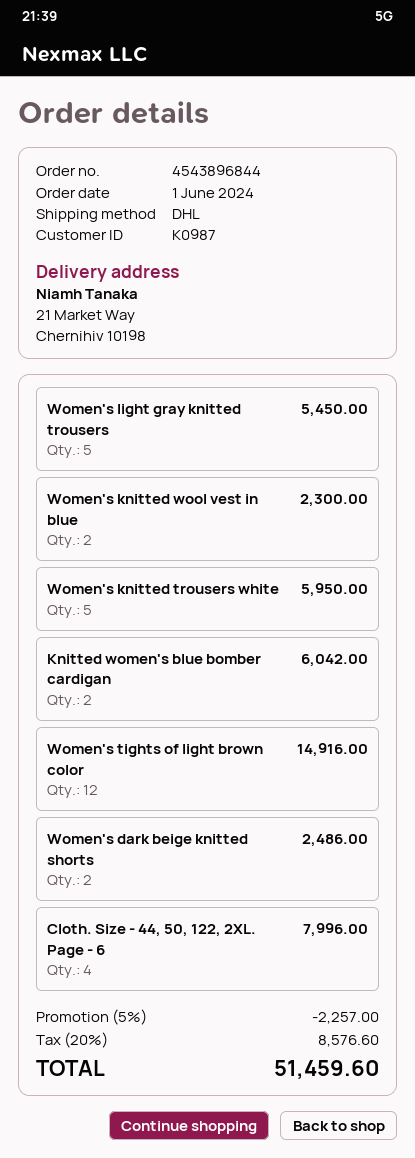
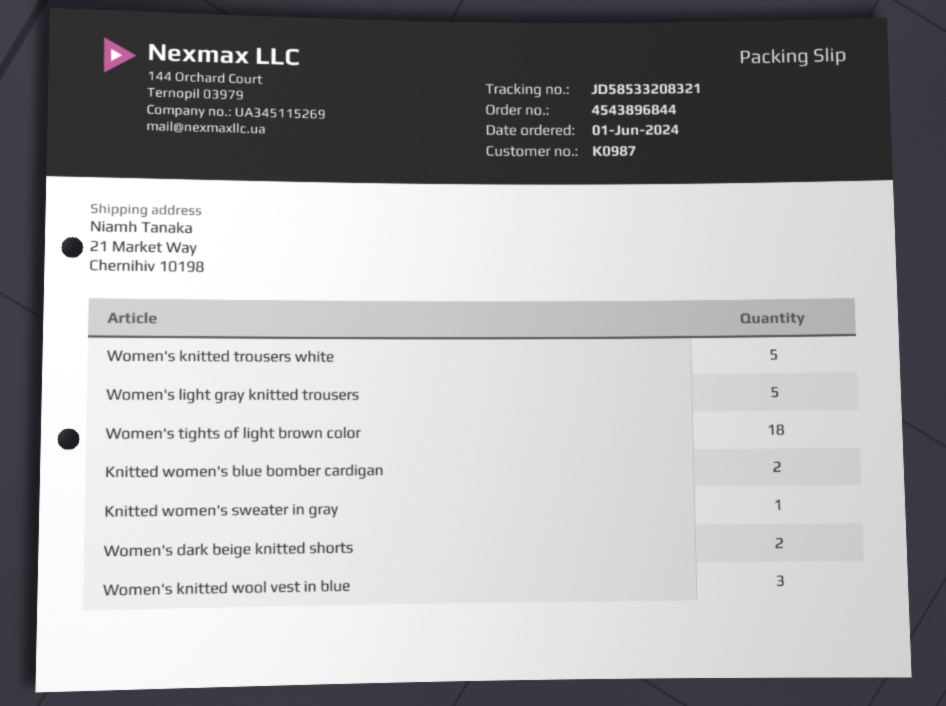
Women's knitted wool vest in blue: 2 -> 3
Women's tights of light brown color: 12 -> 18
Cloth. Size - 44, 50, 122, 2XL. Page - 6: 4 -> none
Knitted women's sweater in gray: none -> 1

